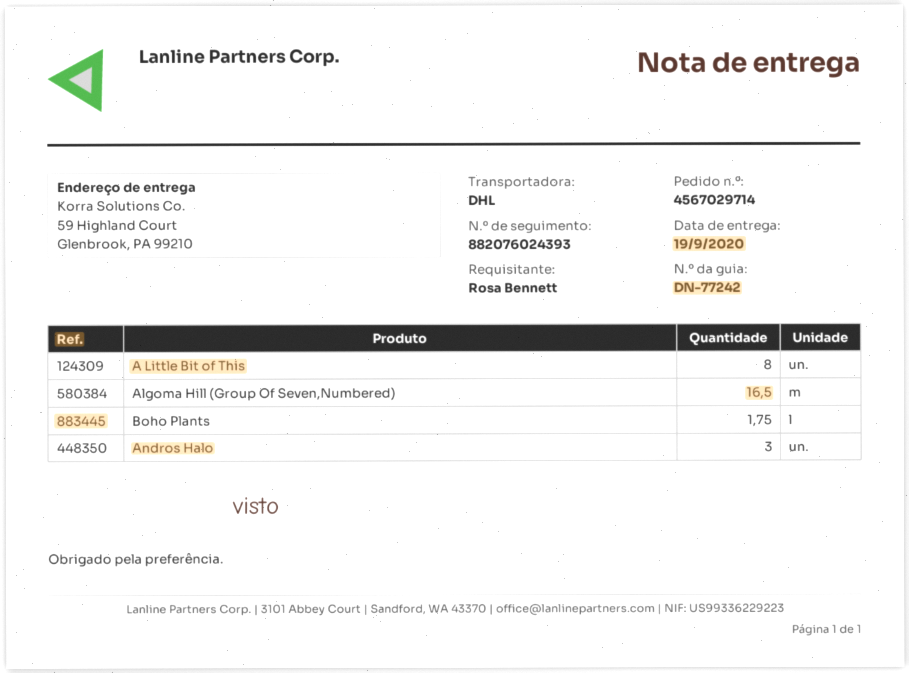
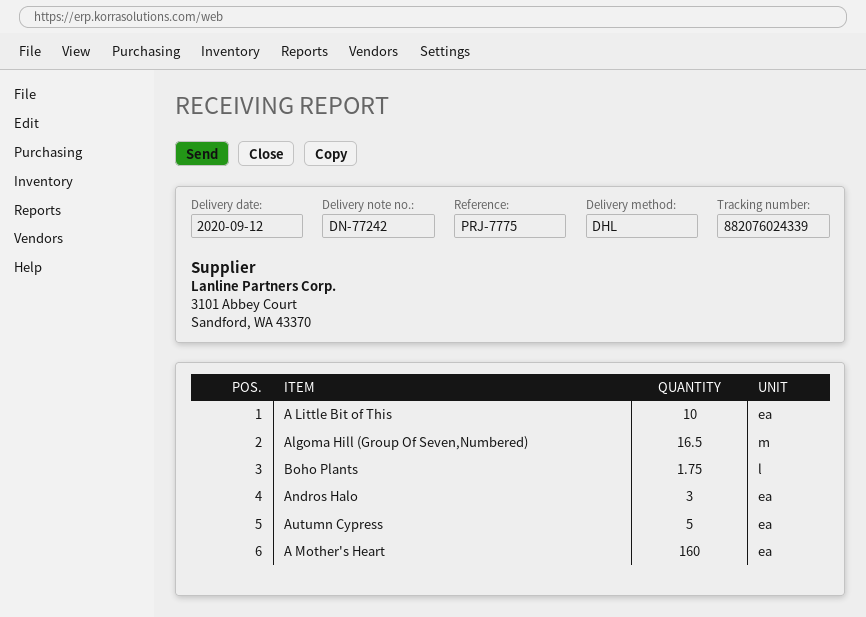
delivery date: 2020-09-19 -> 2020-09-12
tracking number: 882076024393 -> 882076024339
A Little Bit of This: 8 -> 10
Autumn Cypress: none -> 5
A Mother's Heart: none -> 160

